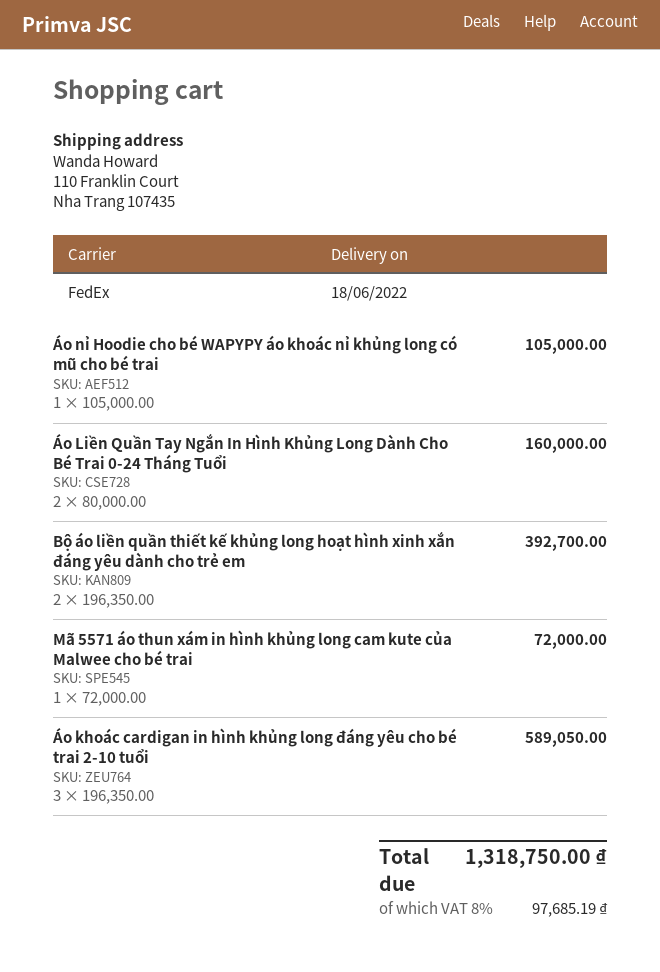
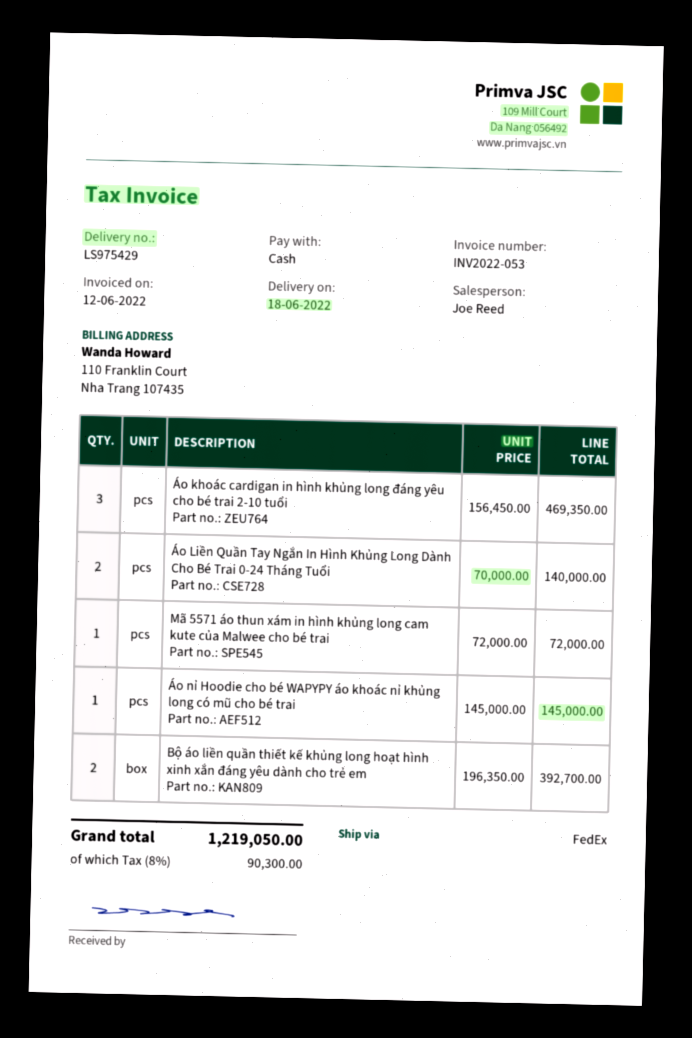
Áo nỉ Hoodie cho bé WAPYPY áo khoác nỉ khủng long có mũ cho bé trai: 1 x 105000.00 = 105000.00 -> 1 x 145000.00 = 145000.00
Áo Liền Quần Tay Ngắn In Hình Khủng Long Dành Cho Bé Trai 0-24 Tháng Tuổi: 2 x 80000.00 = 160000.00 -> 2 x 70000.00 = 140000.00
Áo khoác cardigan in hình khủng long đáng yêu cho bé trai 2-10 tuổi: 3 x 196350.00 = 589050.00 -> 3 x 156450.00 = 469350.00
tax: 8% = 97685.19 -> 8% = 90300.00
total: 1318750.00 -> 1219050.00

